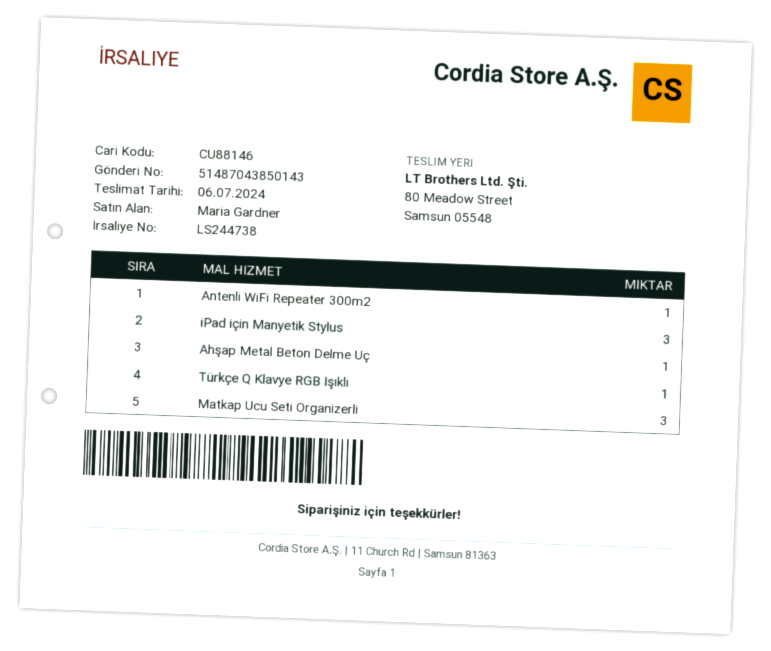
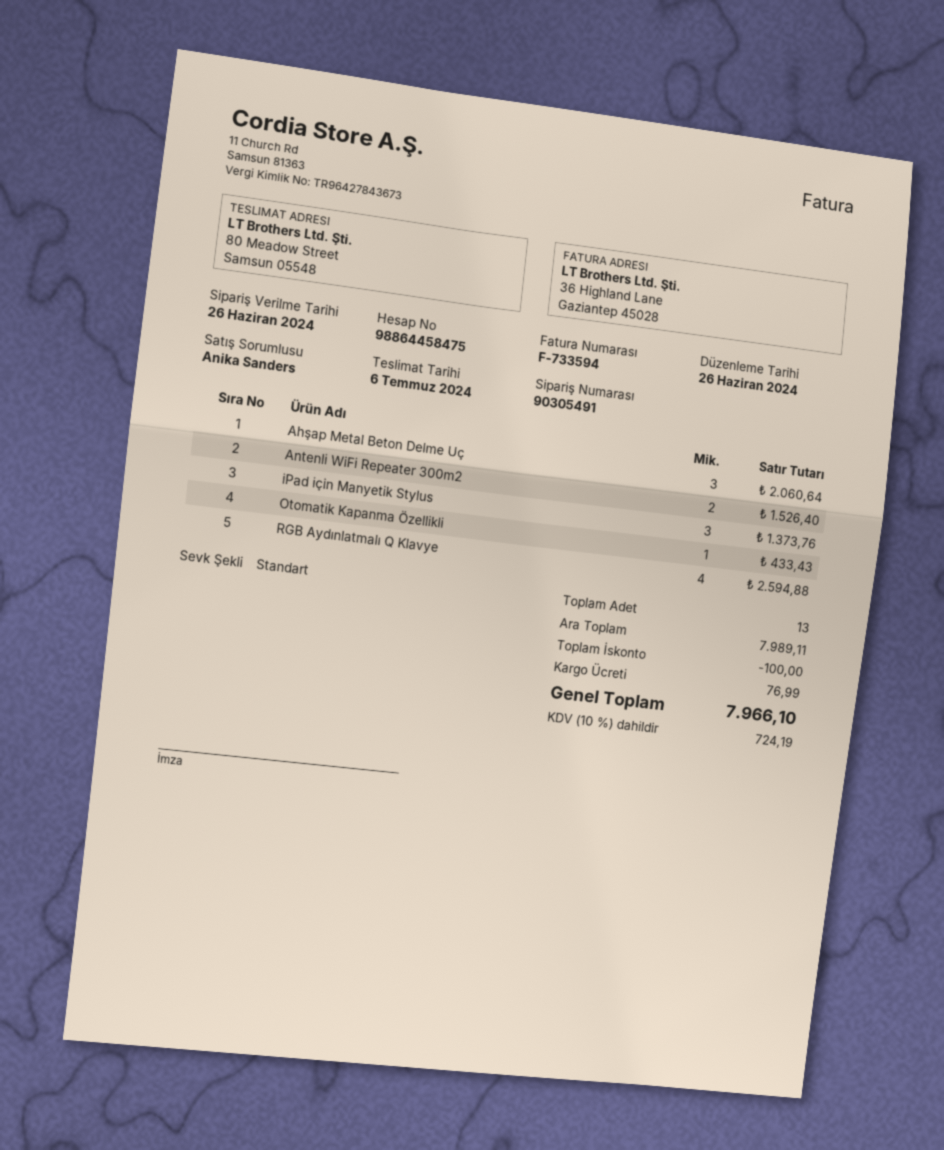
Antenli WiFi Repeater 300m2: 1 -> 2
Ahşap Metal Beton Delme Uç: 1 -> 3
Türkçe Q Klavye RGB Işıklı: 1 -> none
Matkap Ucu Seti Organizerli: 3 -> none
Otomatik Kapanma Özellikli: none -> 1
RGB Aydınlatmalı Q Klavye: none -> 4

